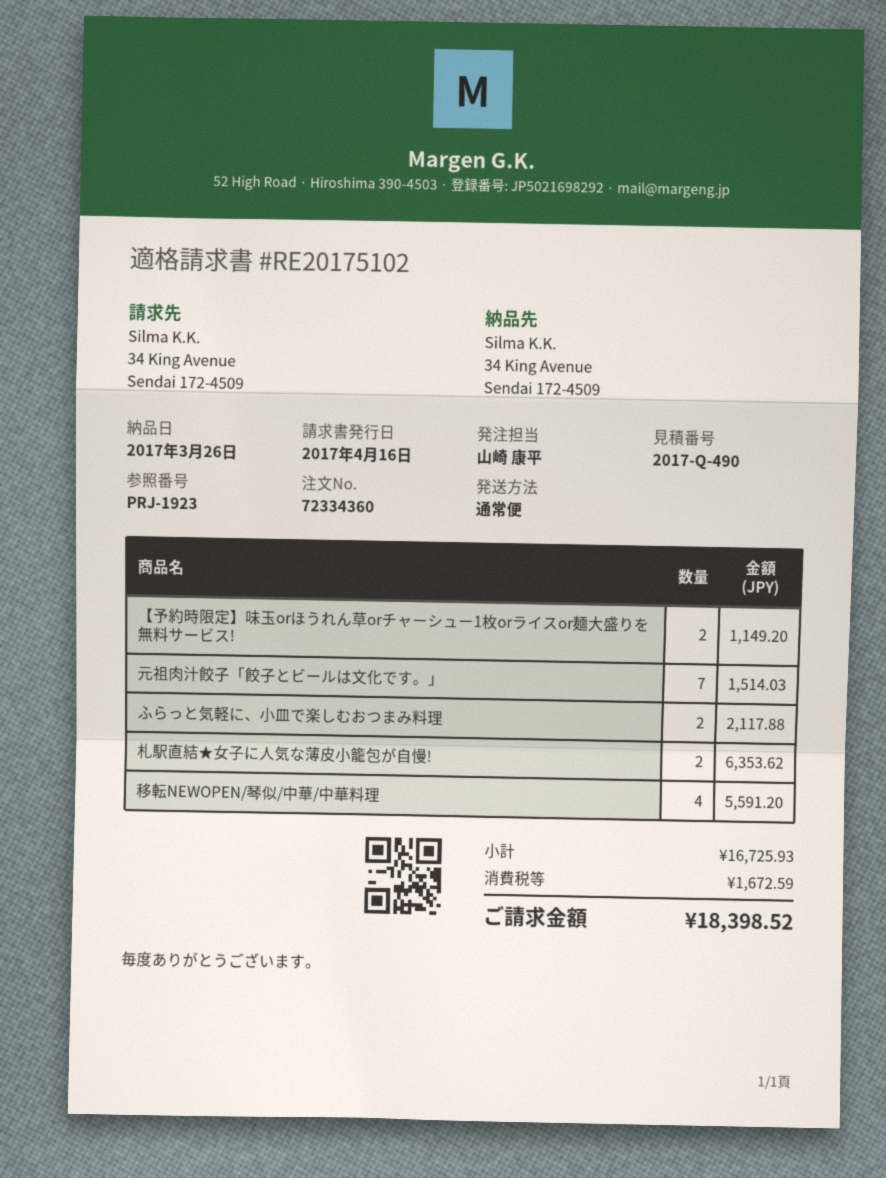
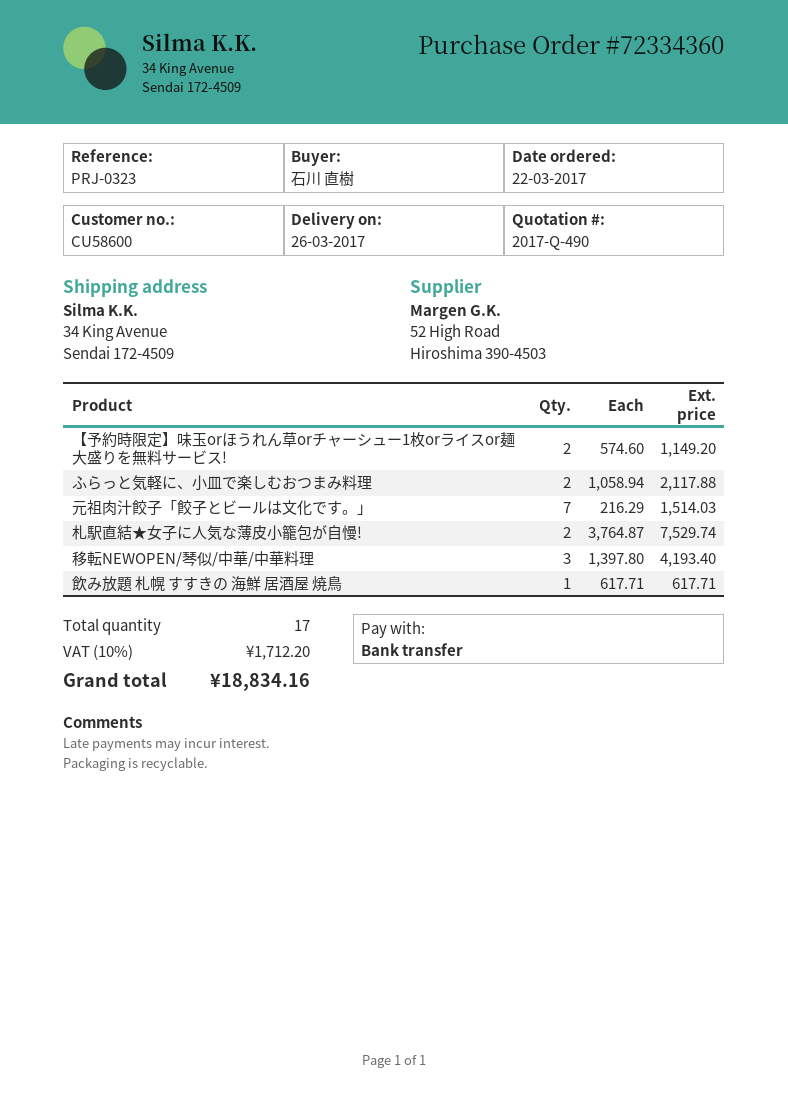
reference: PRJ-1923 -> PRJ-0323
ordered by: 山崎 康平 -> 石川 直樹
札駅直結★女子に人気な薄皮小籠包が自慢!: 2 for 6353.62 -> 2 for 7529.74
移転NEWOPEN/琴似/中華/中華料理: 4 for 5591.20 -> 3 for 4193.40
飲み放題 札幌 すすきの 海鮮 居酒屋 焼鳥: none -> 1 for 617.71
tax: 1672.59 -> 1712.20
total: 18398.52 -> 18834.16

